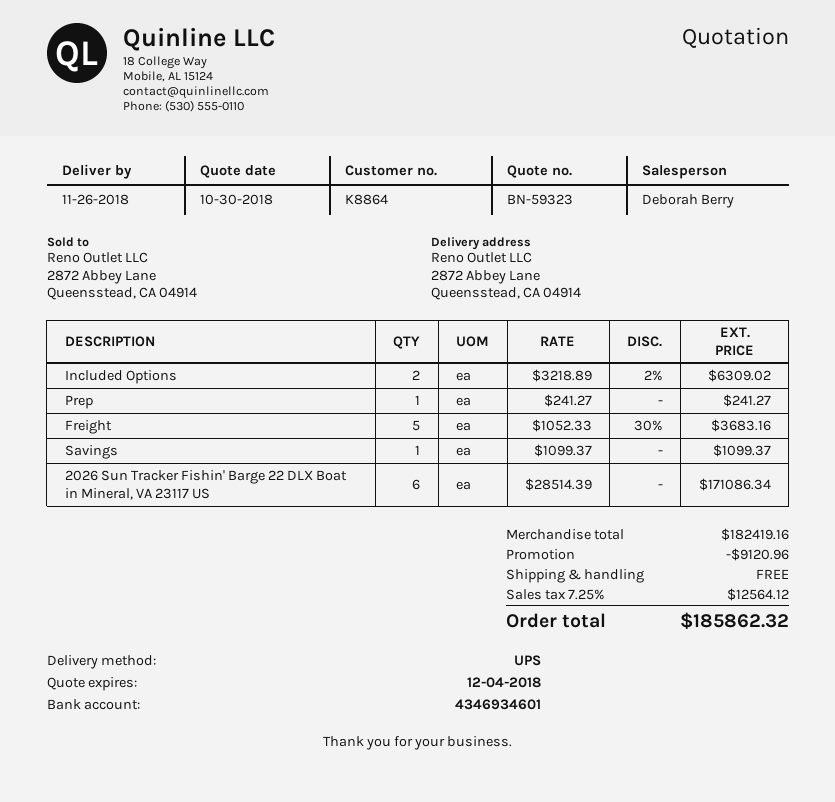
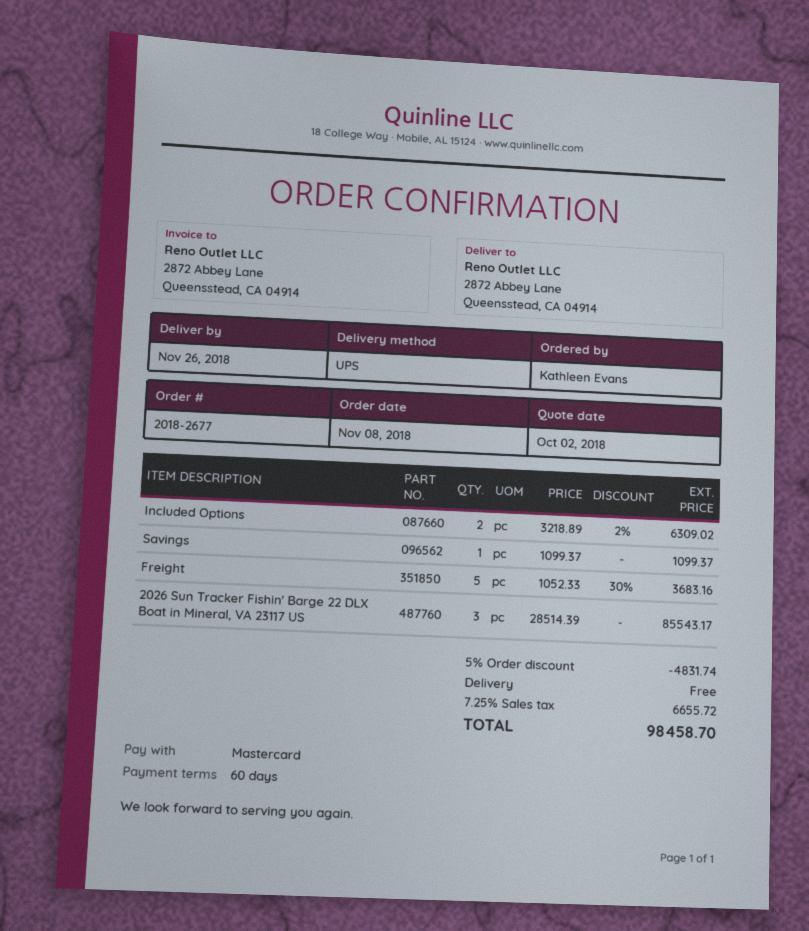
quote date: 2018-10-30 -> 2018-10-02
Prep: 1 x 241.27 = 241.27 -> none
2026 Sun Tracker Fishin' Barge 22 DLX Boat in Mineral, VA 23117 US: 6 x 28514.39 = 171086.34 -> 3 x 28514.39 = 85543.17
discount: 9120.96 -> 4831.74
tax: 7.25% = 12564.12 -> 7.25% = 6655.72
total: 185862.32 -> 98458.70

